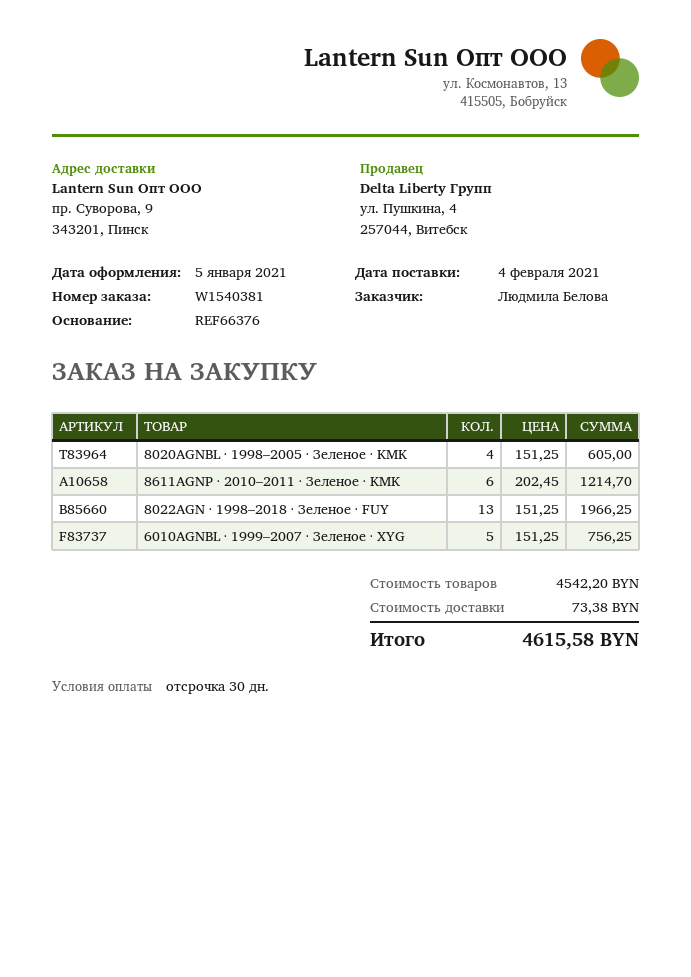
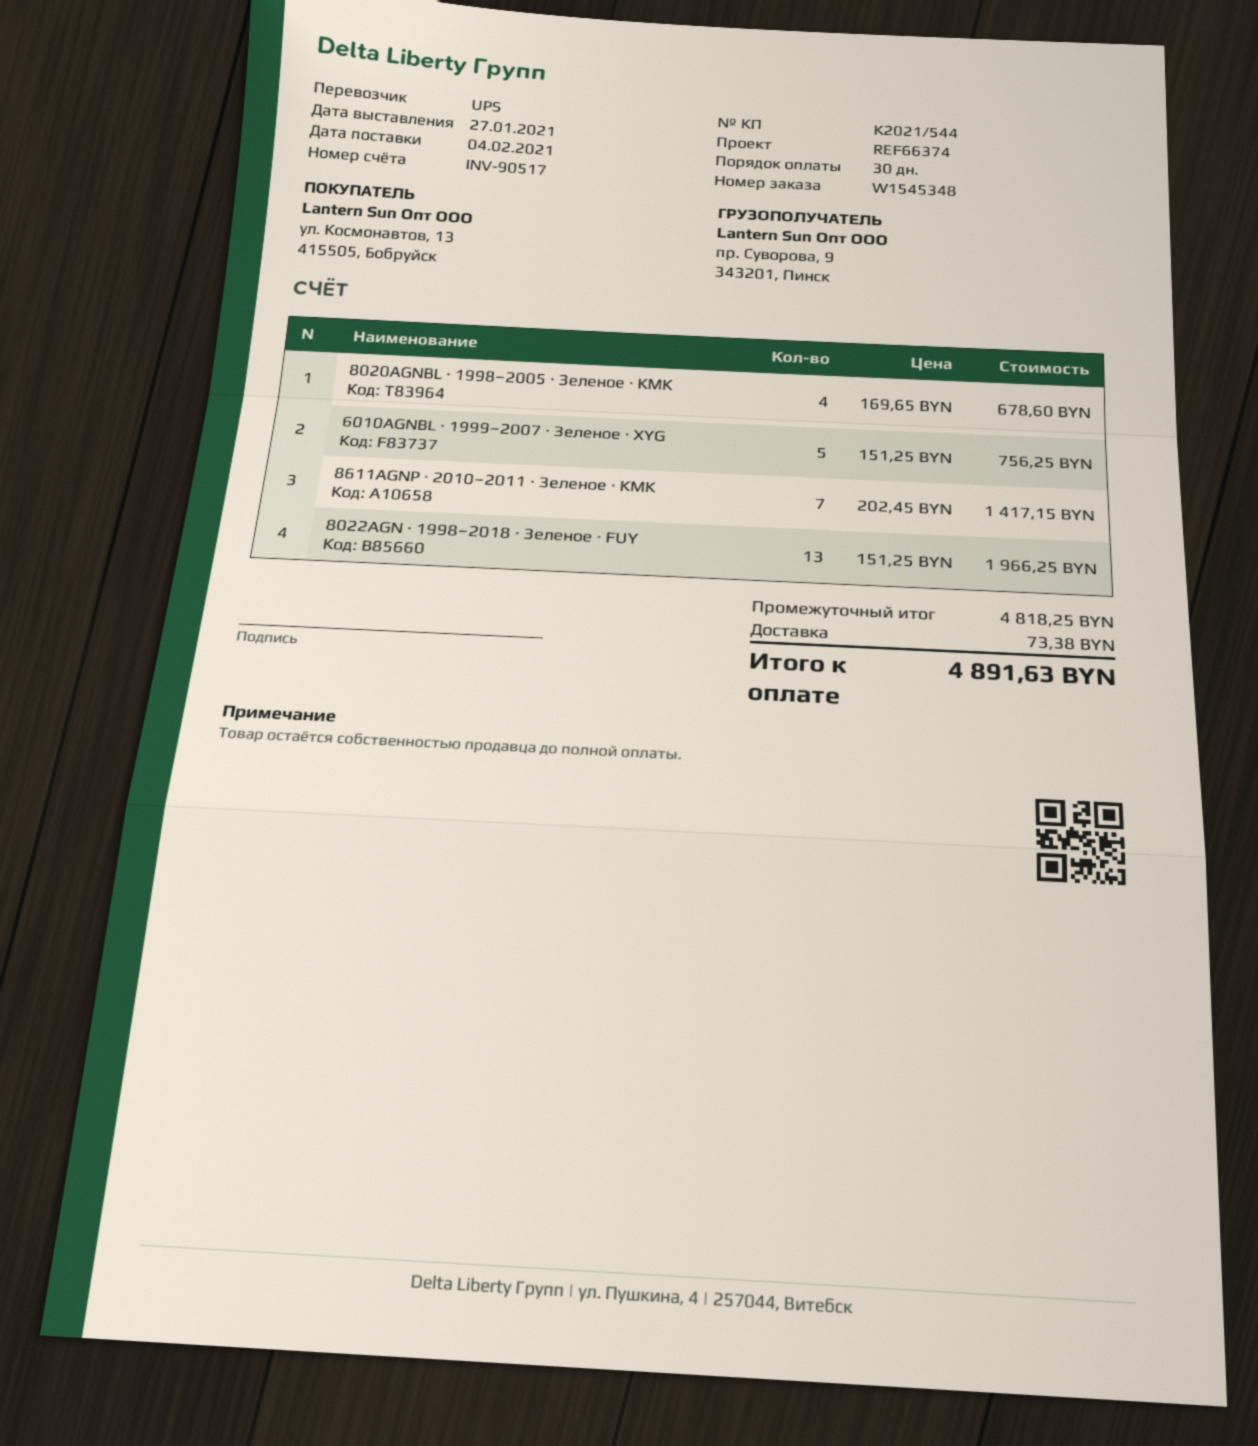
order number: W1540381 -> W1545348
reference: REF66376 -> REF66374
8020AGNBL · 1998–2005 · Зеленое · KMK: 4 x 151.25 = 605.00 -> 4 x 169.65 = 678.60
8611AGNP · 2010–2011 · Зеленое · KMK: 6 x 202.45 = 1214.70 -> 7 x 202.45 = 1417.15
subtotal: 4542.20 -> 4818.25
total: 4615.58 -> 4891.63

